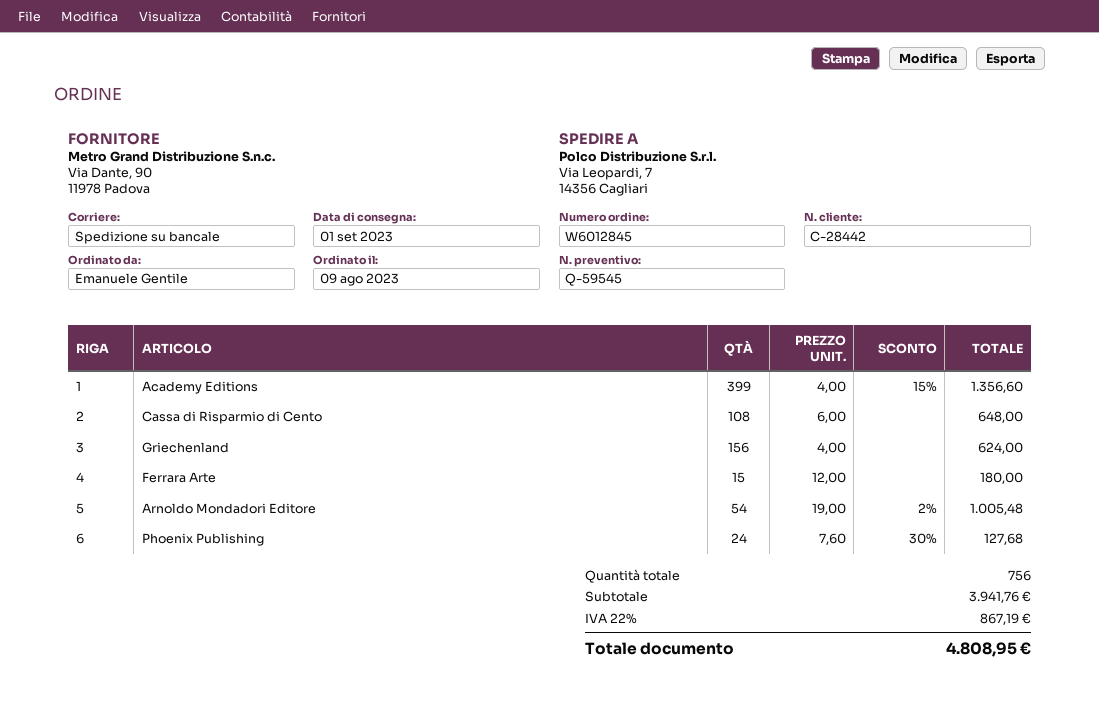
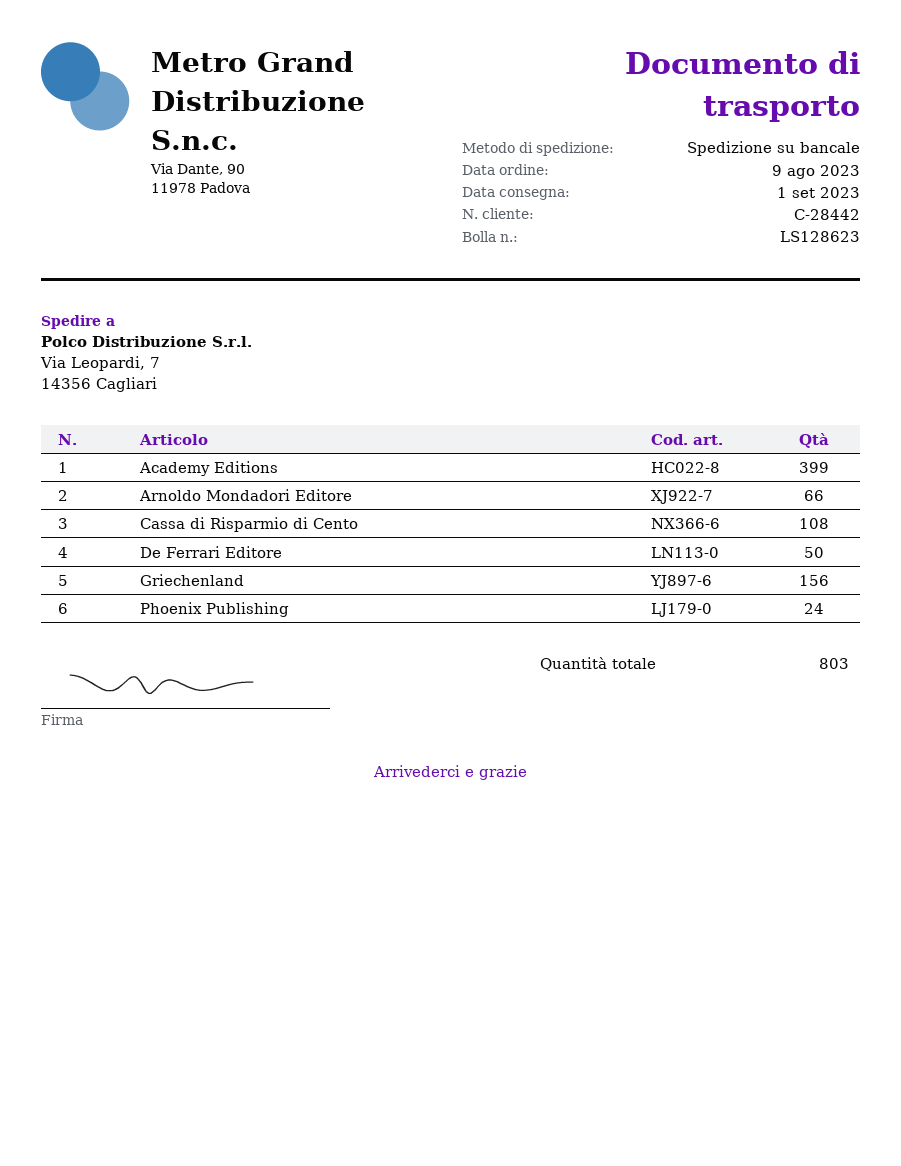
Ferrara Arte: 15 -> none
Arnoldo Mondadori Editore: 54 -> 66
De Ferrari Editore: none -> 50
total quantity: 756 -> 803

